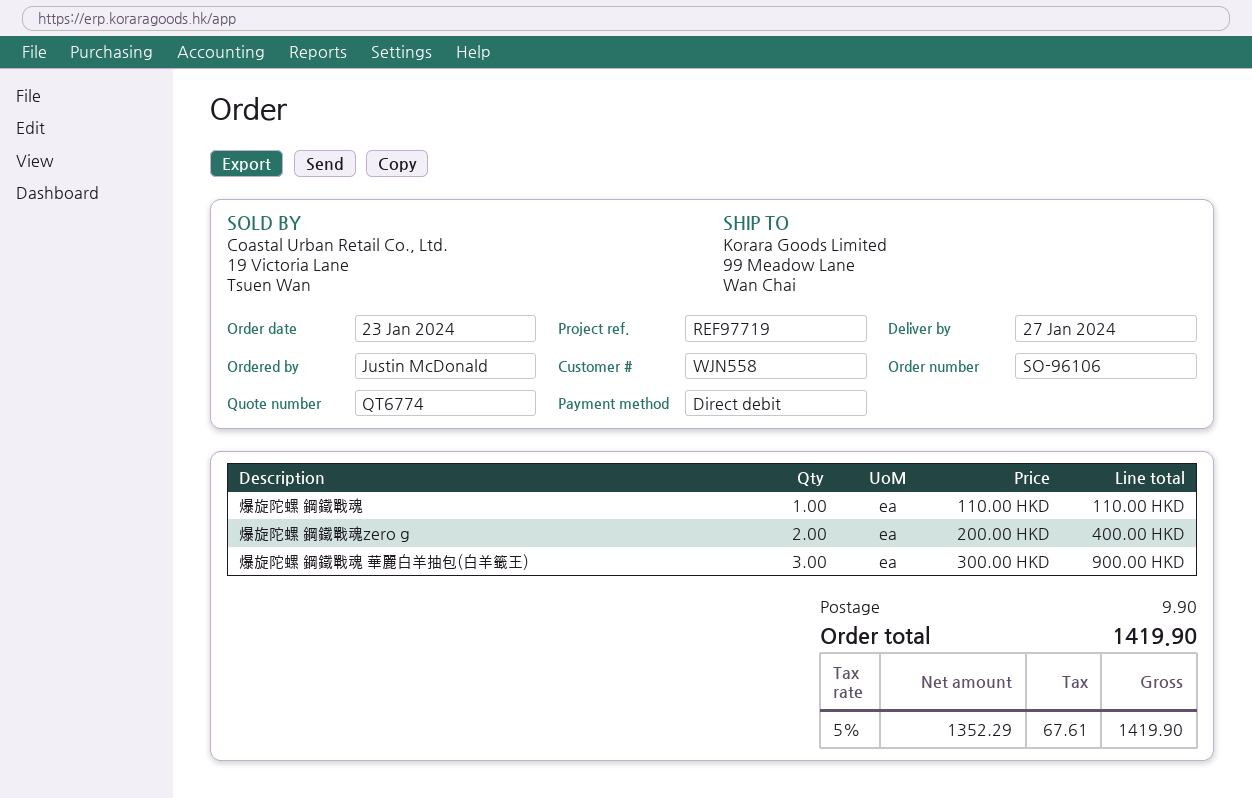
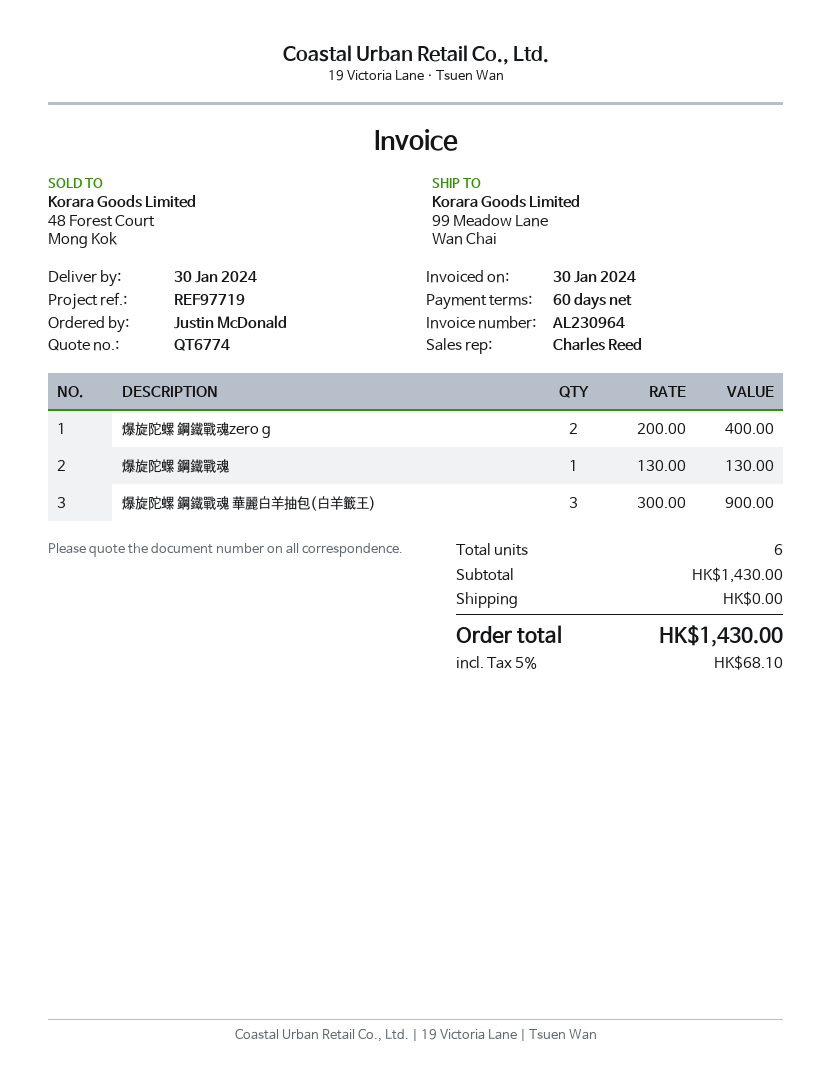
delivery date: 2024-01-27 -> 2024-01-30
爆旋陀螺 鋼鐵戰魂: 1 x 110.00 = 110.00 -> 1 x 130.00 = 130.00
shipping: 9.90 -> 0.00
tax: 5% = 67.61 -> 5% = 68.10
total: 1419.90 -> 1430.00

